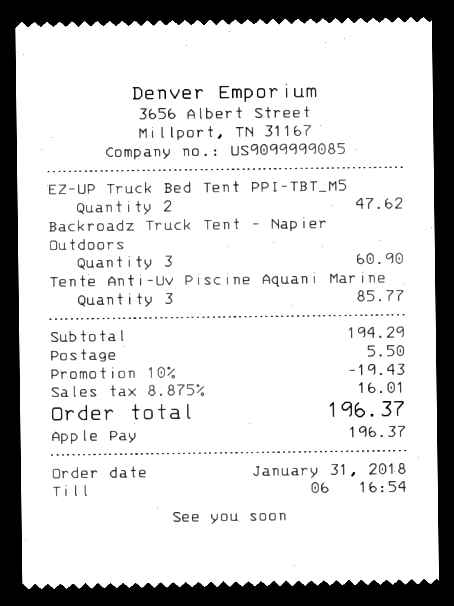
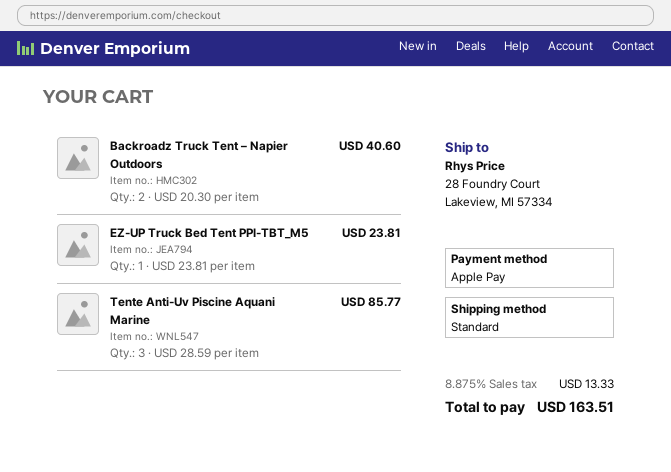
EZ-UP Truck Bed Tent PPI-TBT_M5: 2 for 47.62 -> 1 for 23.81
Backroadz Truck Tent – Napier Outdoors: 3 for 60.90 -> 2 for 40.60
discount: 10% = 19.43 -> none
shipping: 5.50 -> none
tax: 8.875% = 16.01 -> 8.875% = 13.33
total: 196.37 -> 163.51

